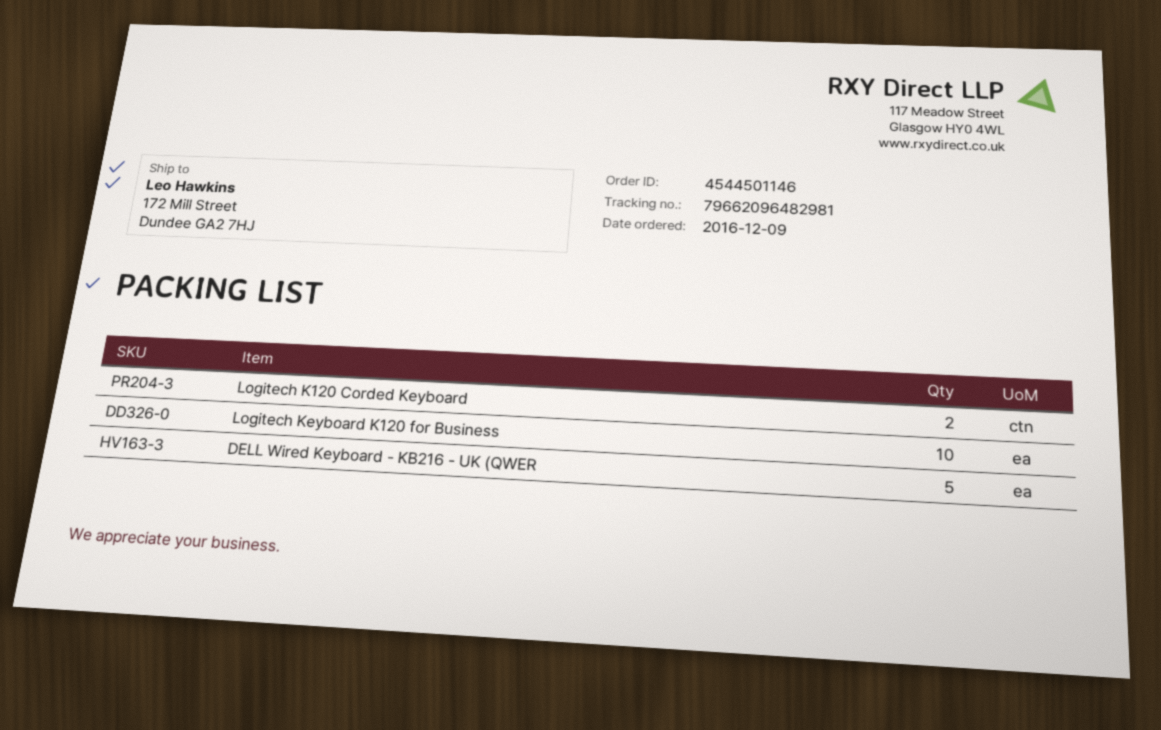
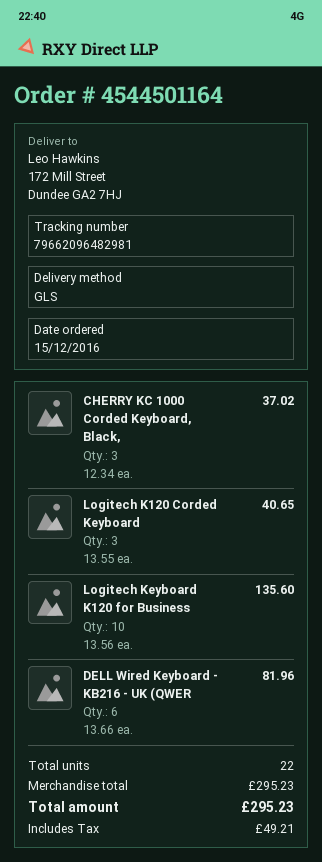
order number: 4544501146 -> 4544501164
order date: 2016-12-09 -> 2016-12-15
Logitech K120 Corded Keyboard: 2 -> 3
DELL Wired Keyboard - KB216 - UK (QWER: 5 -> 6
CHERRY KC 1000 Corded Keyboard, Black,: none -> 3

